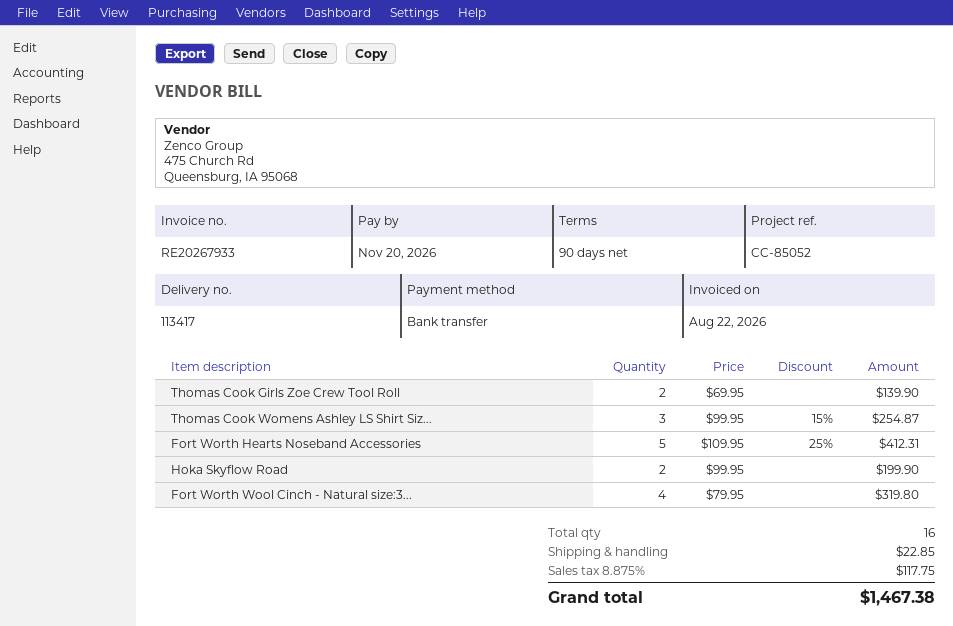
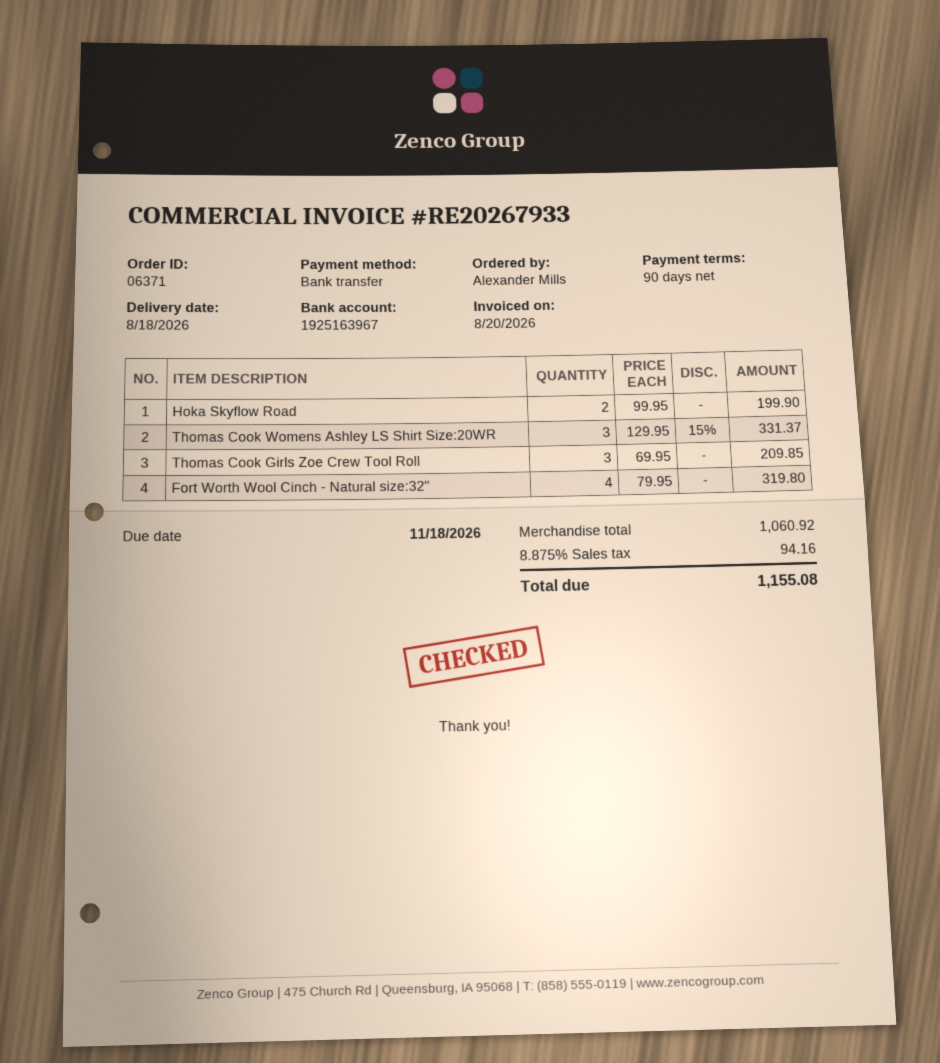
invoice date: 2026-08-22 -> 2026-08-20
due date: 2026-11-20 -> 2026-11-18
Thomas Cook Girls Zoe Crew Tool Roll: 2 x 69.95 = 139.90 -> 3 x 69.95 = 209.85
Thomas Cook Womens Ashley LS Shirt Siz...: 3 x 99.95 - 15% = 254.87 -> 3 x 129.95 - 15% = 331.37
Fort Worth Hearts Noseband Accessories: 5 x 109.95 - 25% = 412.31 -> none
shipping: 22.85 -> none
tax: 8.875% = 117.75 -> 8.875% = 94.16
total: 1467.38 -> 1155.08

